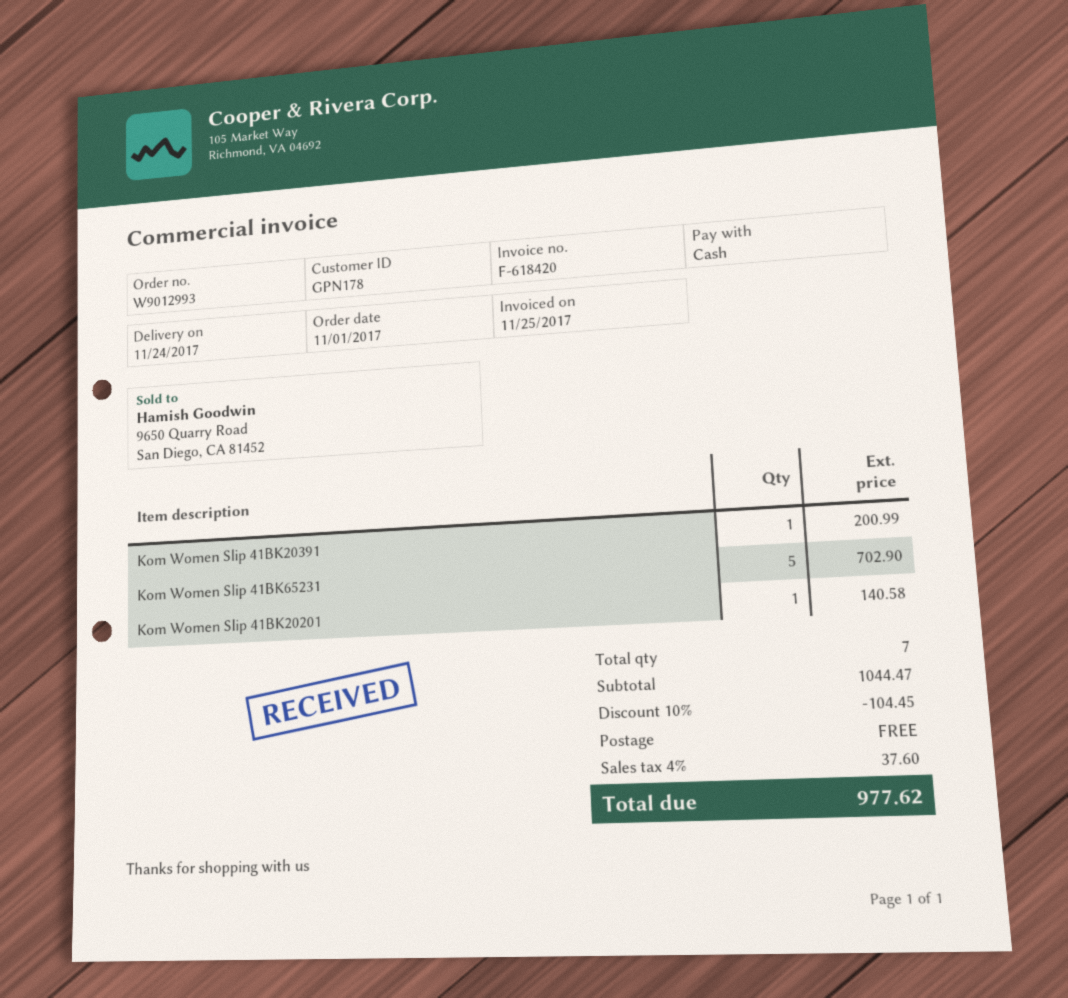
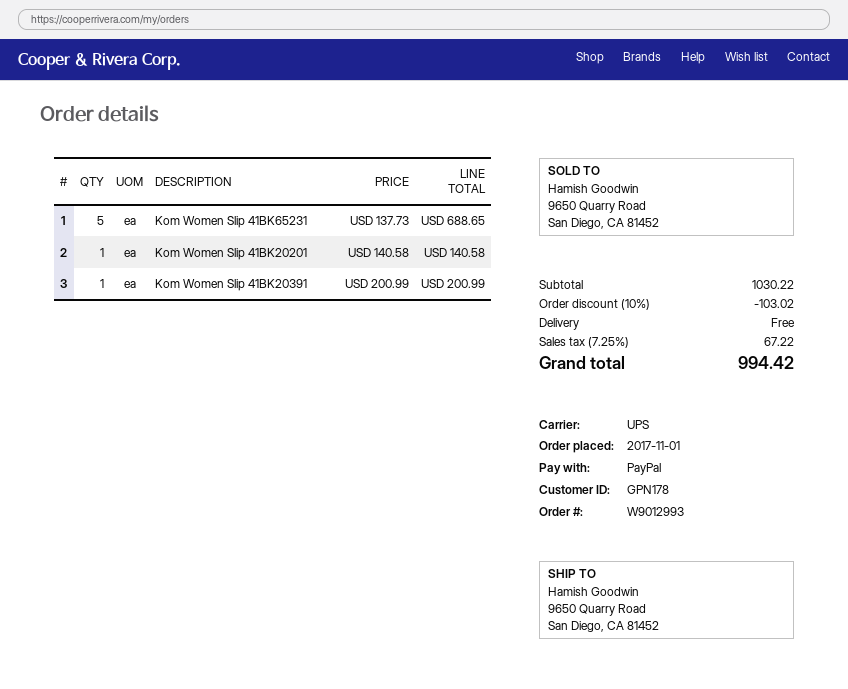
payment method: cash -> PayPal
Kom Women Slip 41BK65231: 5 for 702.90 -> 5 for 688.65
subtotal: 1044.47 -> 1030.22
discount: 10% = 104.45 -> 10% = 103.02
tax: 4% = 37.60 -> 7.25% = 67.22
total: 977.62 -> 994.42

